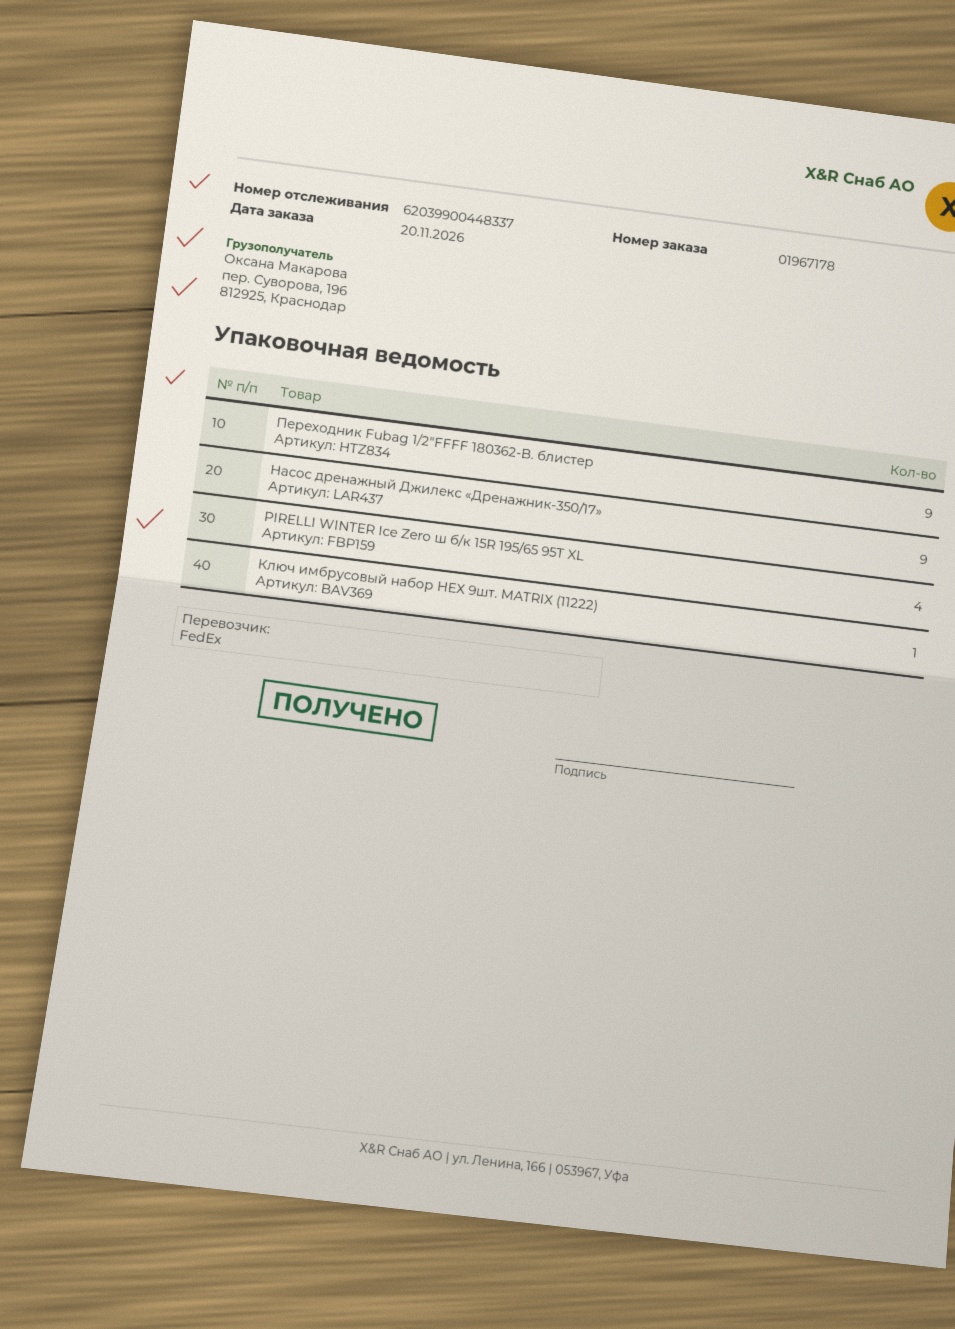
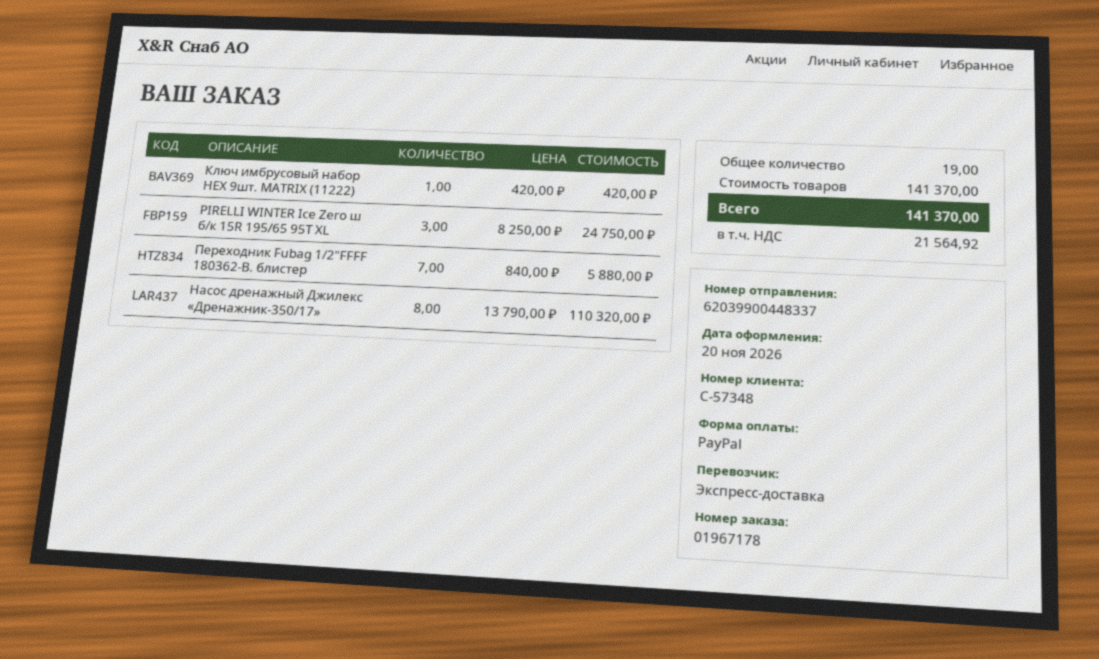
shipping method: FedEx -> express
Переходник Fubag 1/2"FFFF 180362-B. блистер: 9 -> 7
Насос дренажный Джилекс «Дренажник-350/17»: 9 -> 8
PIRELLI WINTER Ice Zero ш б/к 15R 195/65 95T XL: 4 -> 3

